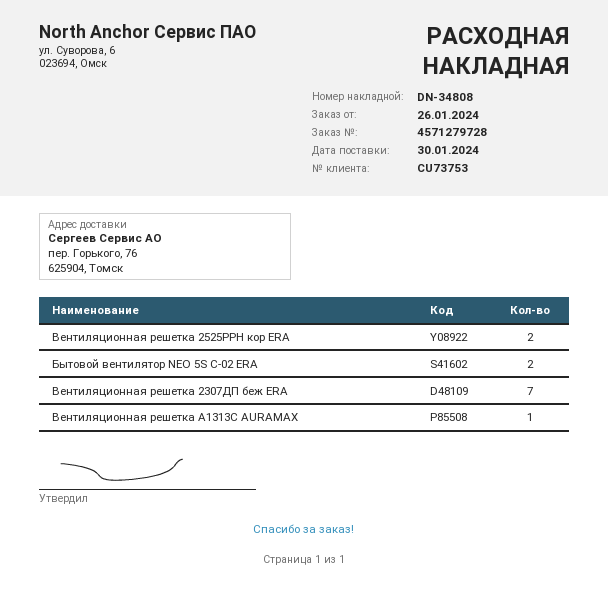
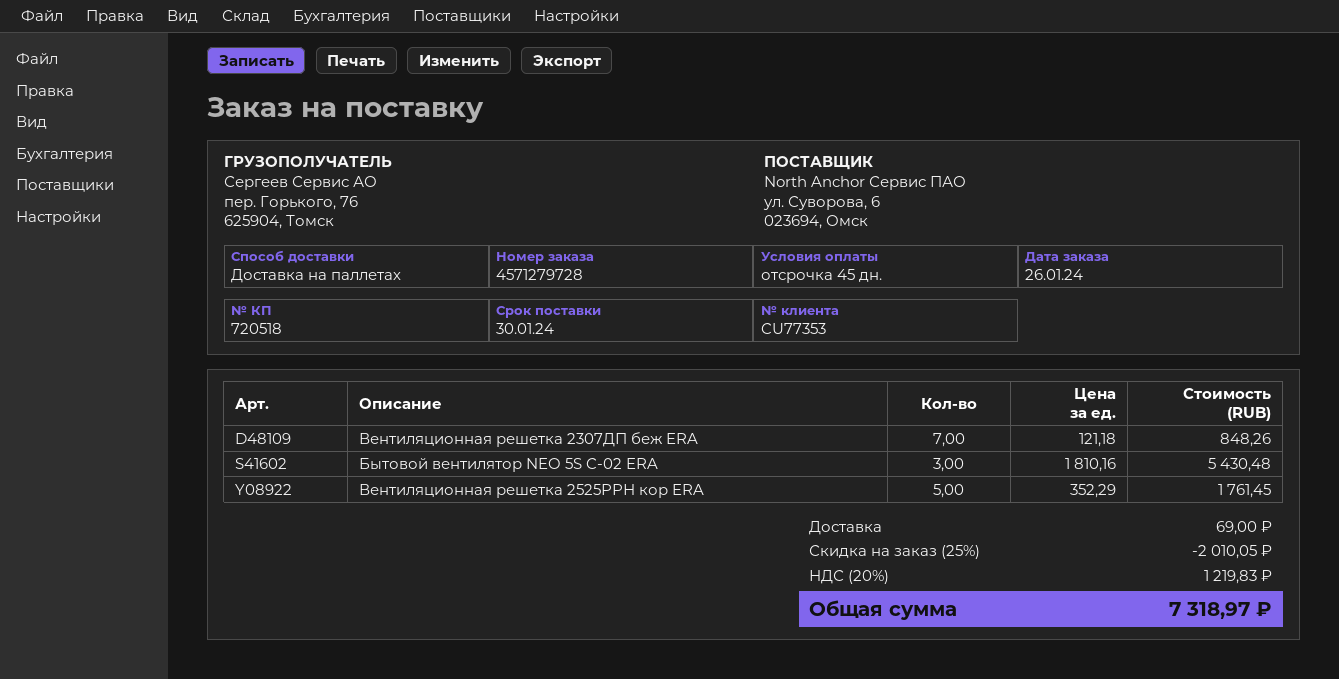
customer number: CU73753 -> CU77353
Вентиляционная решетка 2525РРН кор ERA: 2 -> 5
Бытовой вентилятор NEO 5S C-02 ERA: 2 -> 3
Вентиляционная решетка A1313C AURAMAX: 1 -> none

